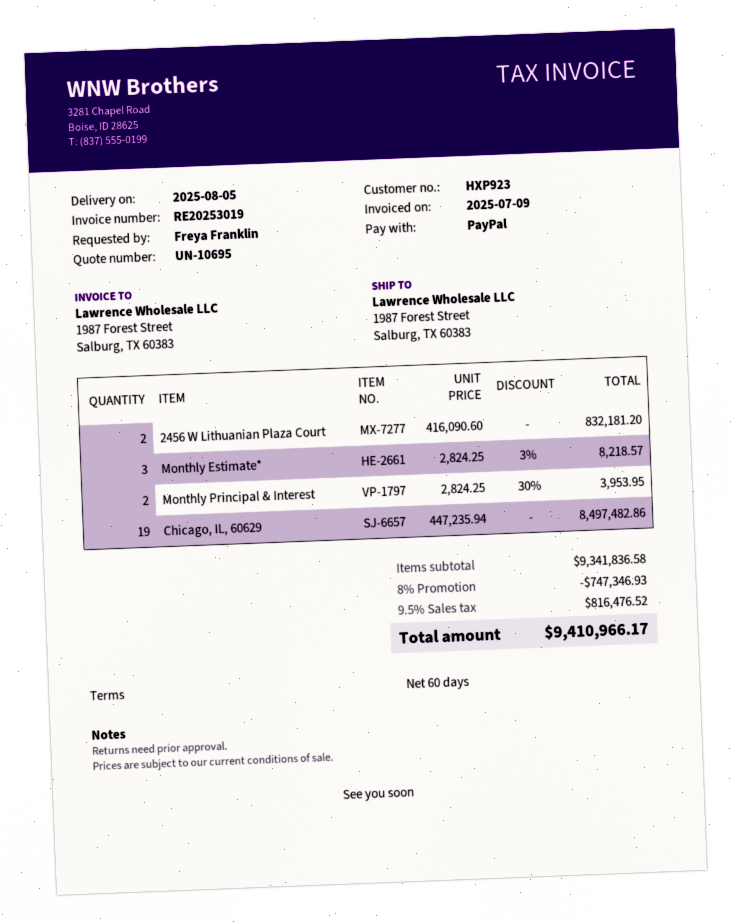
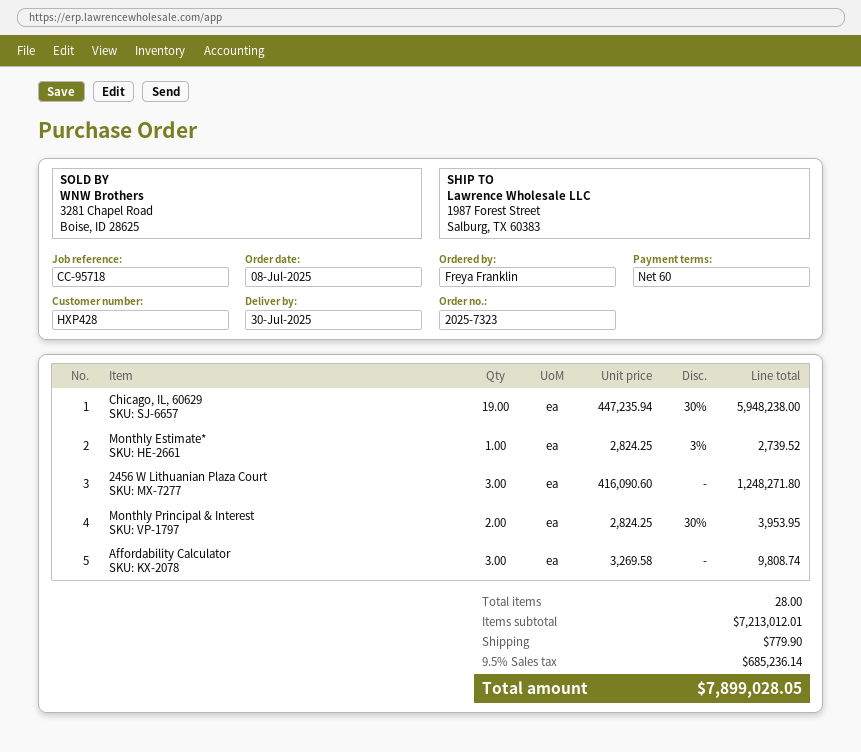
delivery date: 2025-08-05 -> 2025-07-30
customer number: HXP923 -> HXP428
2456 W Lithuanian Plaza Court: 2 x 416090.60 = 832181.20 -> 3 x 416090.60 = 1248271.80
Monthly Estimate*: 3 x 2824.25 - 3% = 8218.57 -> 1 x 2824.25 - 3% = 2739.52
Chicago, IL, 60629: 19 x 447235.94 = 8497482.86 -> 19 x 447235.94 - 30% = 5948238.00
Affordability Calculator: none -> 3 x 3269.58 = 9808.74
subtotal: 9341836.58 -> 7213012.01
discount: 8% = 747346.93 -> none
shipping: none -> 779.90
tax: 9.5% = 816476.52 -> 9.5% = 685236.14
total: 9410966.17 -> 7899028.05

